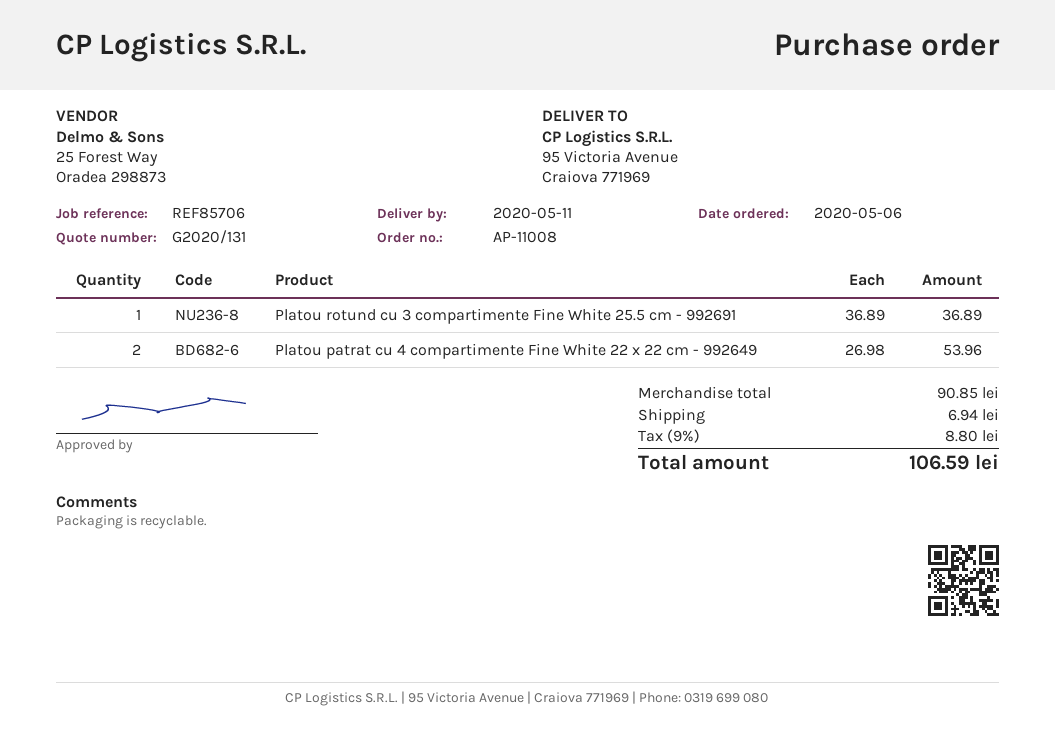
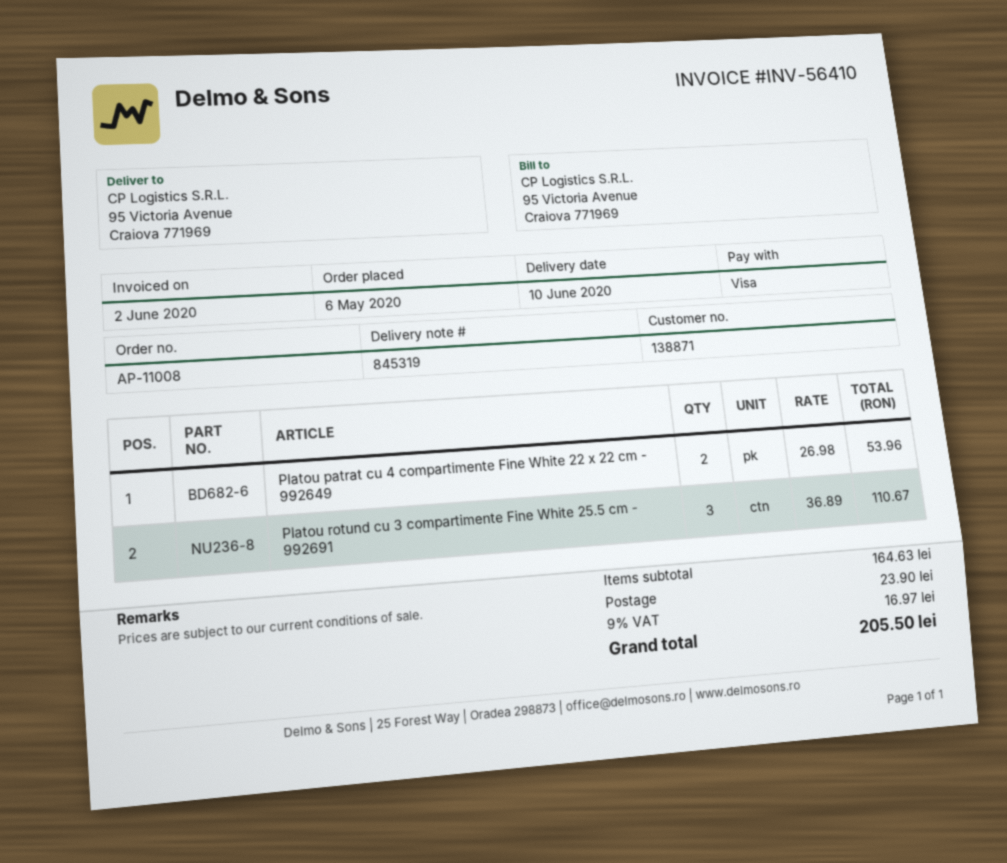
delivery date: 2020-05-11 -> 2020-06-10
Platou rotund cu 3 compartimente Fine White 25.5 cm - 992691: 1 x 36.89 = 36.89 -> 3 x 36.89 = 110.67
subtotal: 90.85 -> 164.63
shipping: 6.94 -> 23.90
tax: 9% = 8.80 -> 9% = 16.97
total: 106.59 -> 205.50

